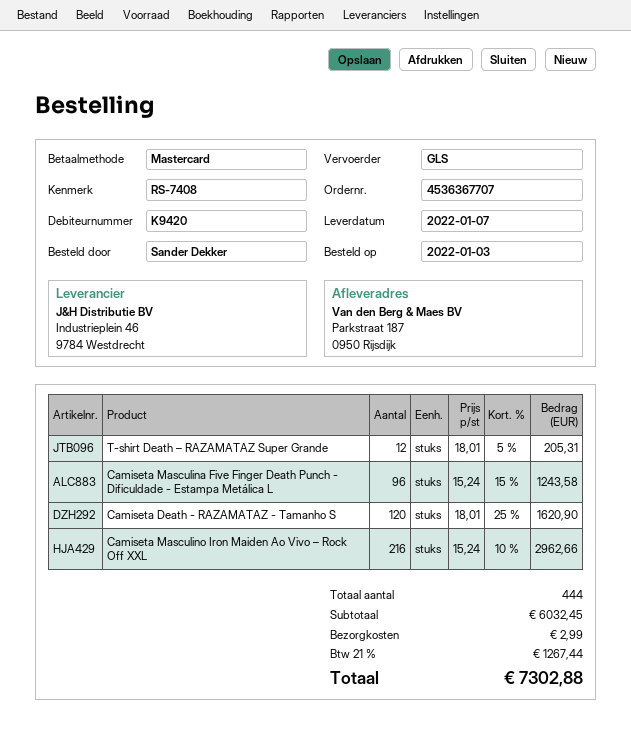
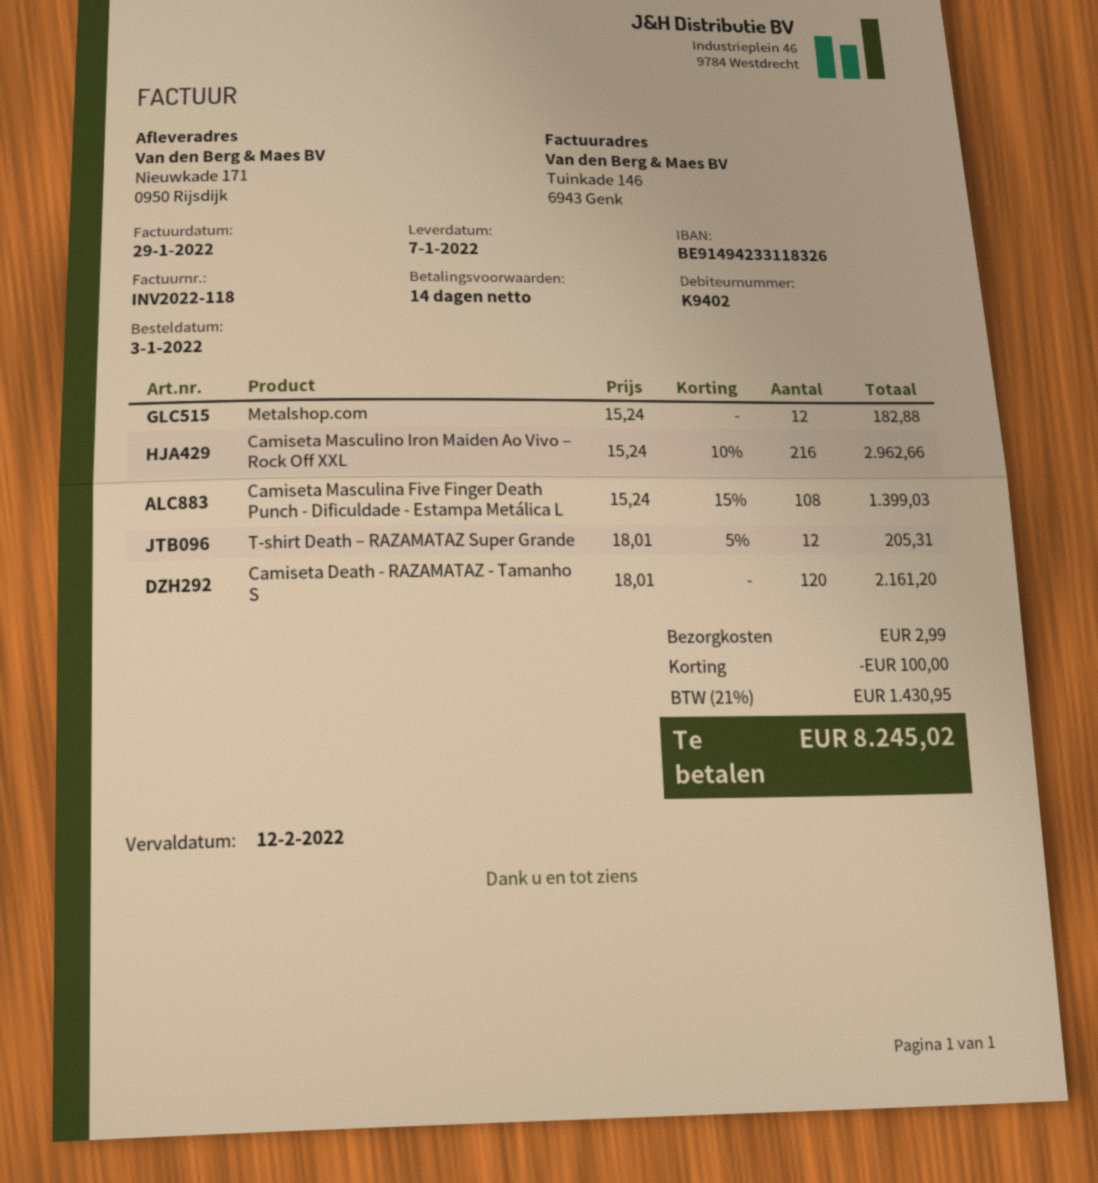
customer number: K9420 -> K9402
ship to: Parkstraat 187, 0950 Rijsdijk -> Nieuwkade 171, 0950 Rijsdijk
Camiseta Masculina Five Finger Death Punch - Dificuldade - Estampa Metálica L: 96 x 15.24 - 15% = 1243.58 -> 108 x 15.24 - 15% = 1399.03
Camiseta Death - RAZAMATAZ - Tamanho S: 120 x 18.01 - 25% = 1620.90 -> 120 x 18.01 = 2161.20
Metalshop.com: none -> 12 x 15.24 = 182.88
discount: none -> 100.00
tax: 21% = 1267.44 -> 21% = 1430.95
total: 7302.88 -> 8245.02

